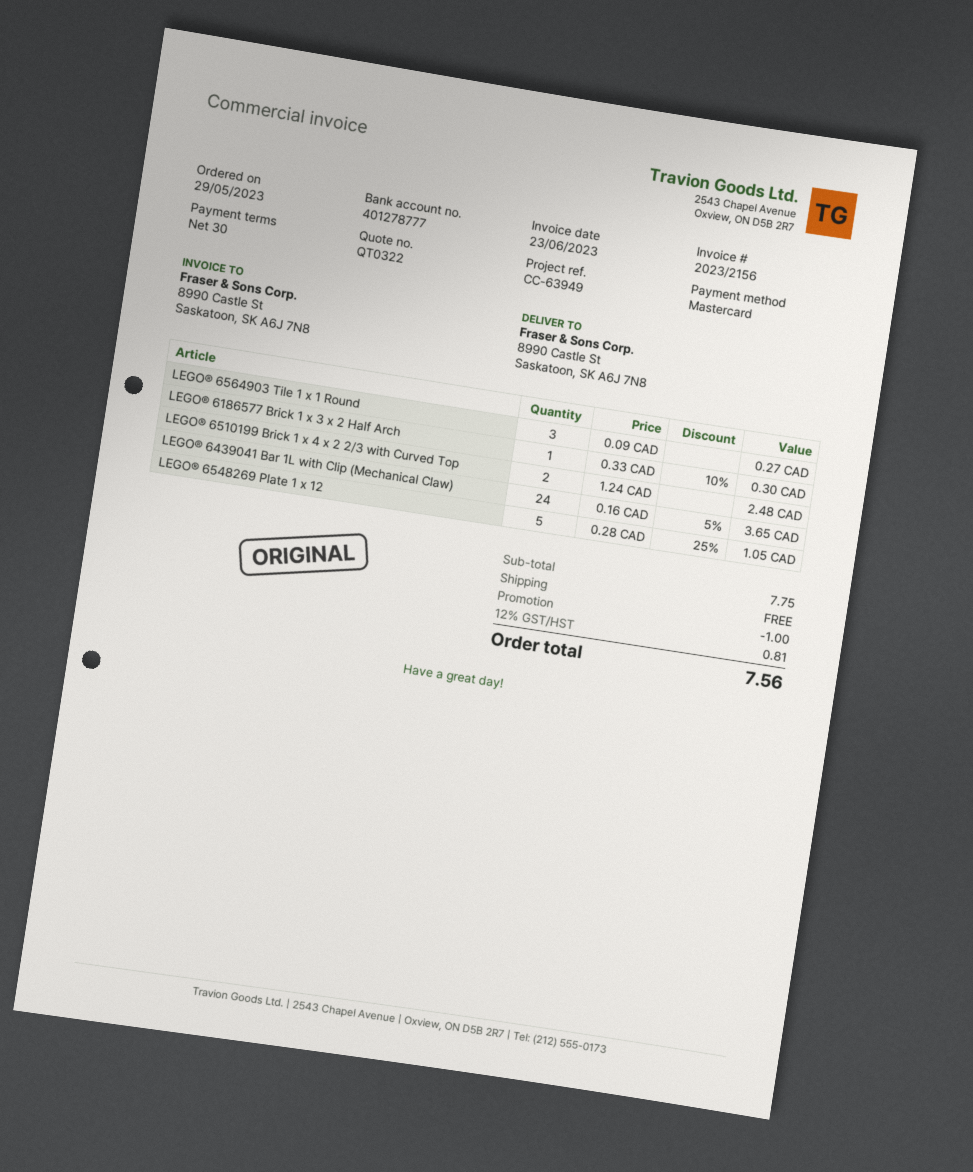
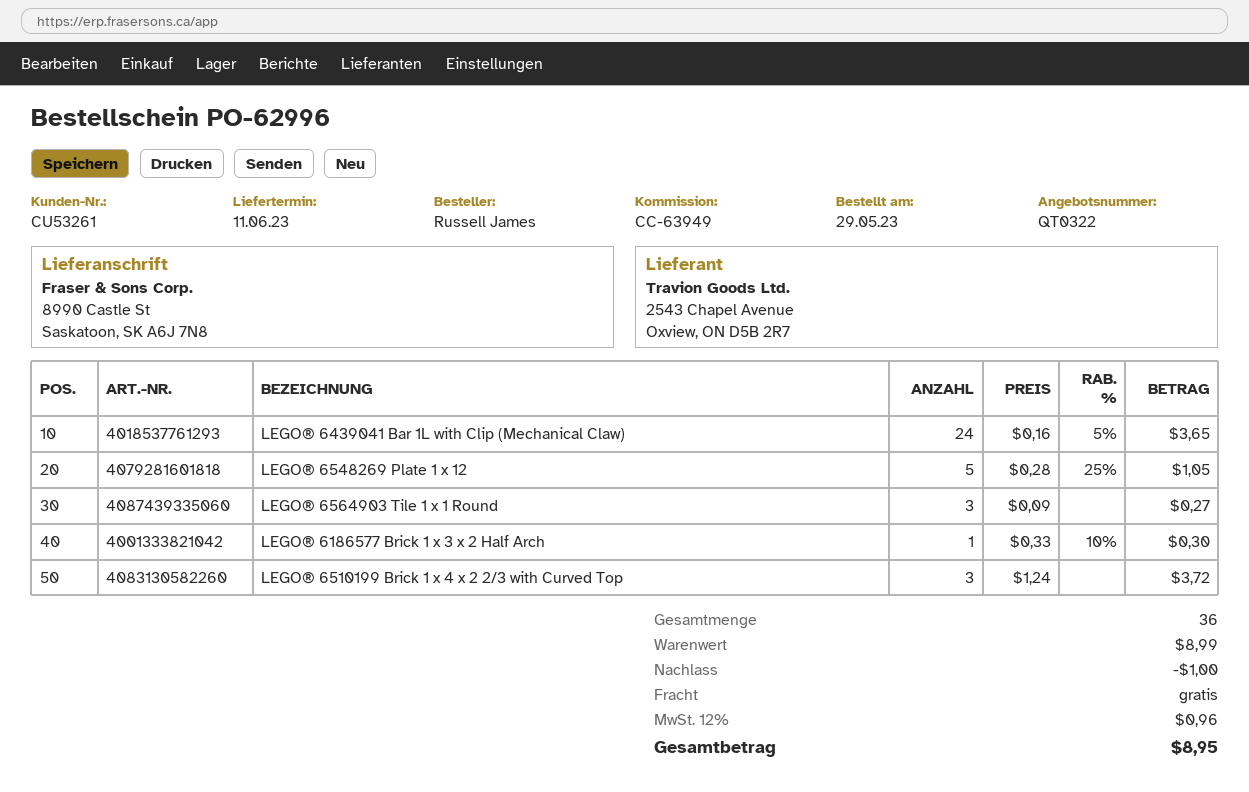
LEGO® 6510199 Brick 1 x 4 x 2 2/3 with Curved Top: 2 x 1.24 = 2.48 -> 3 x 1.24 = 3.72
subtotal: 7.75 -> 8.99
tax: 12% = 0.81 -> 12% = 0.96
total: 7.56 -> 8.95

